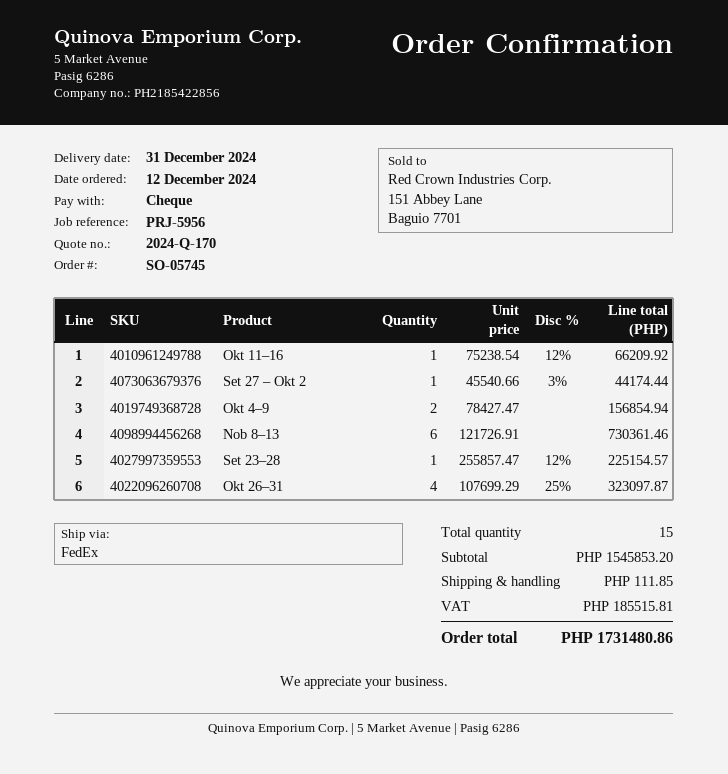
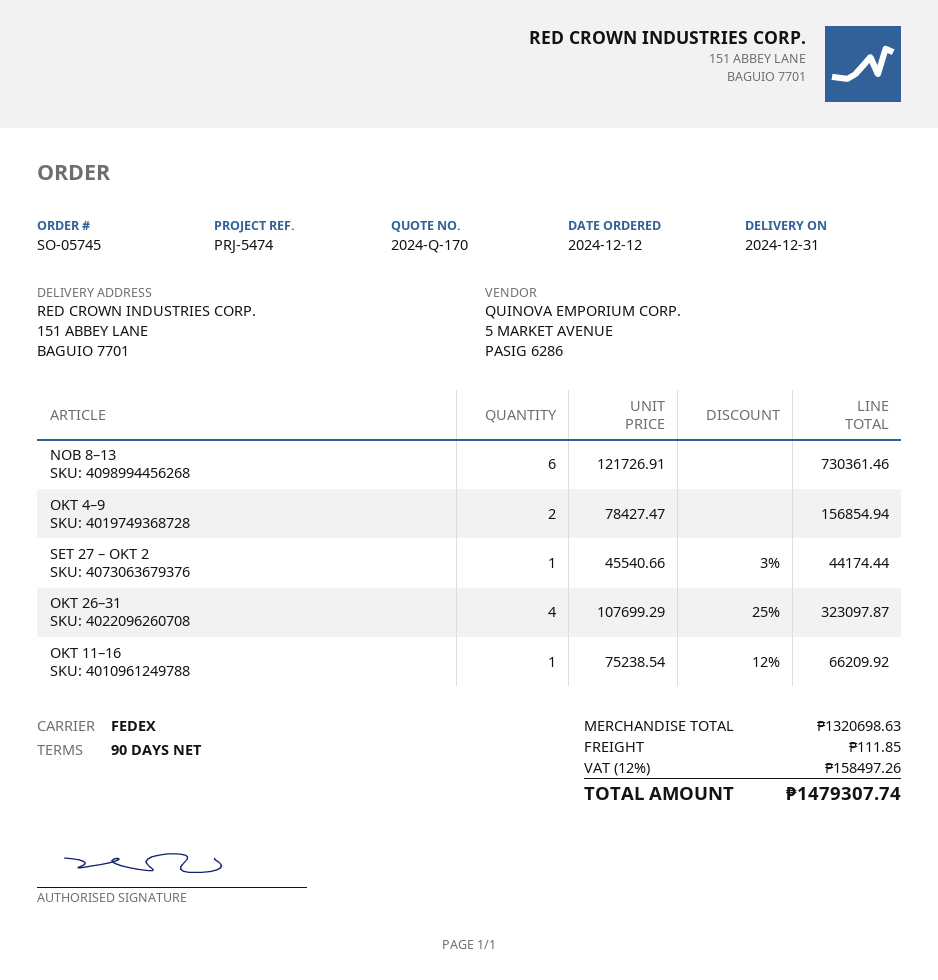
reference: PRJ-5956 -> PRJ-5474
Set 23–28: 1 x 255857.47 - 12% = 225154.57 -> none
subtotal: 1545853.20 -> 1320698.63
tax: 185515.81 -> 158497.26
total: 1731480.86 -> 1479307.74

